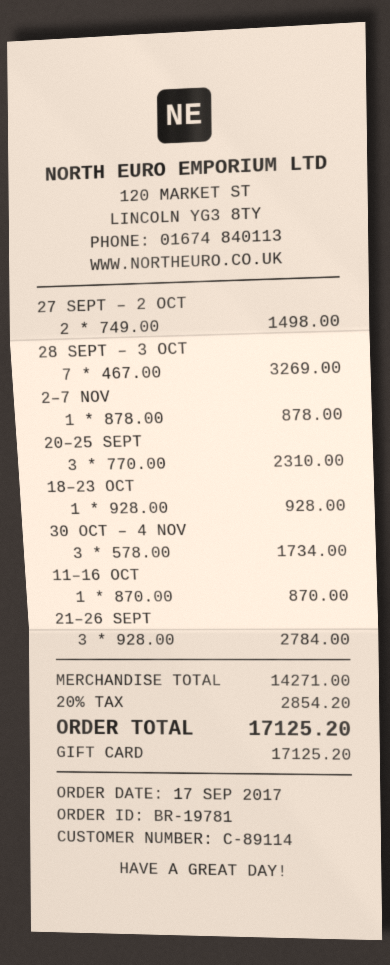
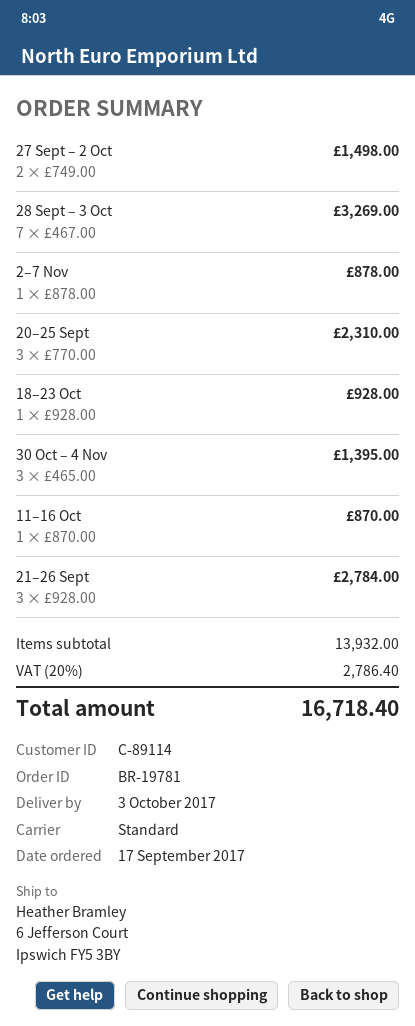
30 OCT – 4 NOV: 3 x 578.00 = 1734.00 -> 3 x 465.00 = 1395.00
subtotal: 14271.00 -> 13932.00
tax: 20% = 2854.20 -> 20% = 2786.40
total: 17125.20 -> 16718.40

